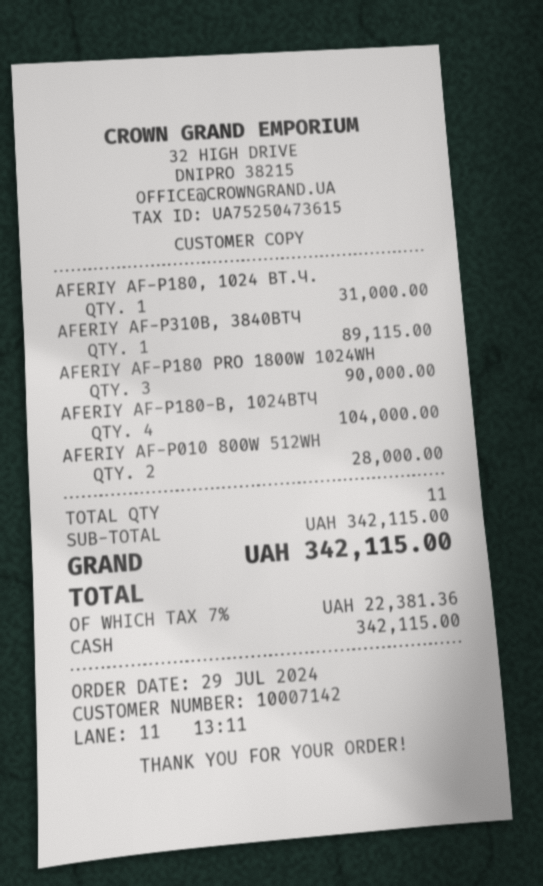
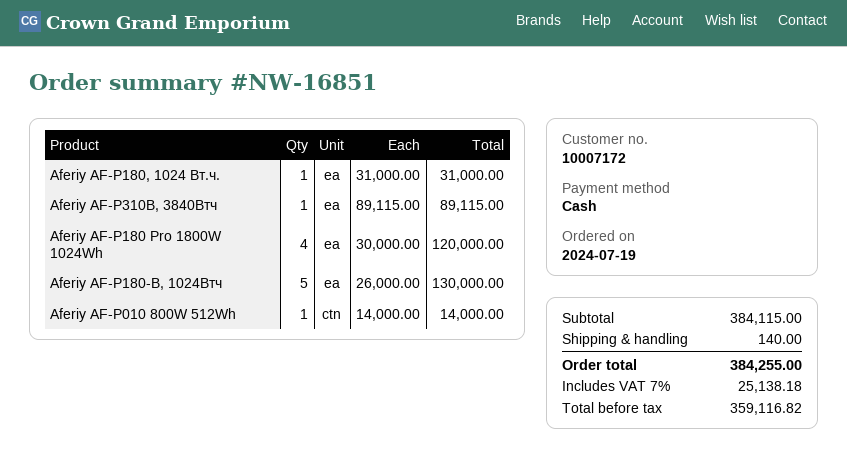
order date: 2024-07-29 -> 2024-07-19
customer number: 10007142 -> 10007172
AFERIY AF-P180 PRO 1800W 1024WH: 3 for 90000.00 -> 4 for 120000.00
AFERIY AF-P180-B, 1024ВТЧ: 4 for 104000.00 -> 5 for 130000.00
AFERIY AF-P010 800W 512WH: 2 for 28000.00 -> 1 for 14000.00
subtotal: 342115.00 -> 384115.00
shipping: none -> 140.00
tax: 7% = 22381.36 -> 7% = 25138.18
total: 342115.00 -> 384255.00

